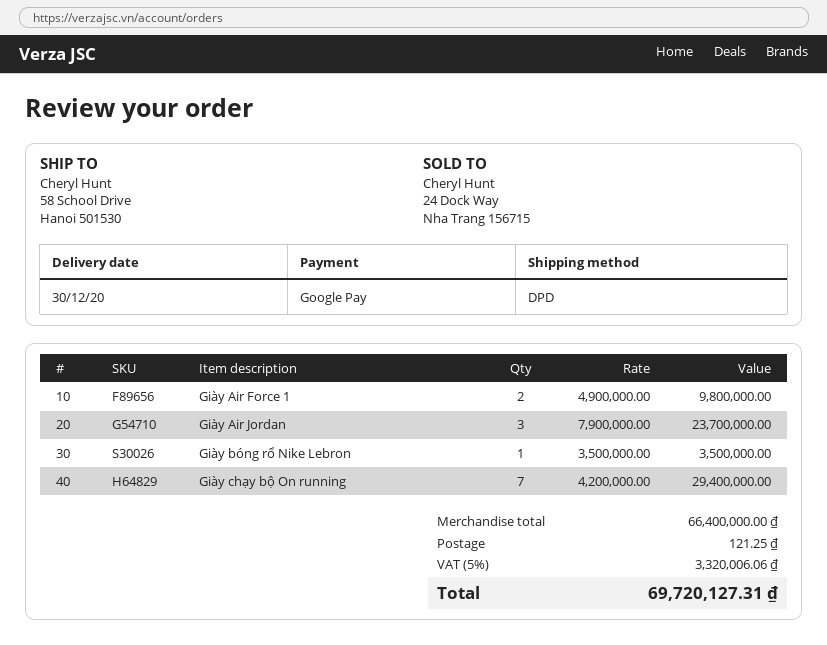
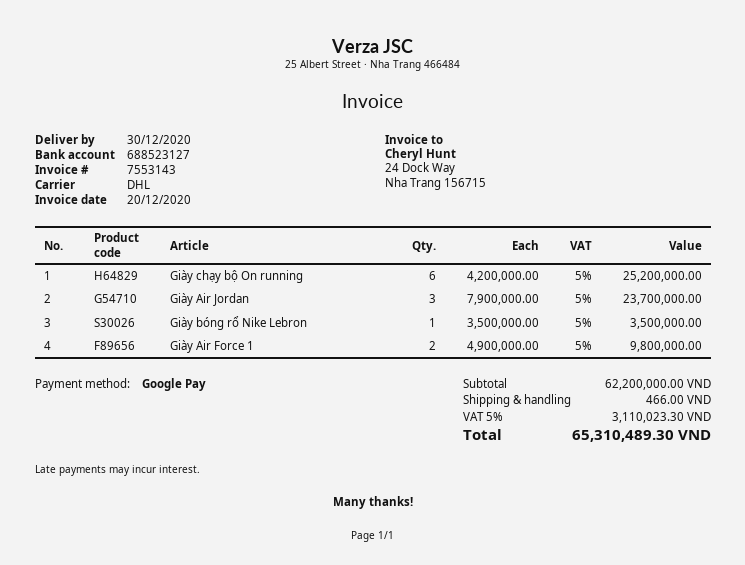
shipping method: DPD -> DHL
Giày chạy bộ On running: 7 x 4200000.00 = 29400000.00 -> 6 x 4200000.00 = 25200000.00
subtotal: 66400000.00 -> 62200000.00
shipping: 121.25 -> 466.00
tax: 5% = 3320006.06 -> 5% = 3110023.30
total: 69720127.31 -> 65310489.30

